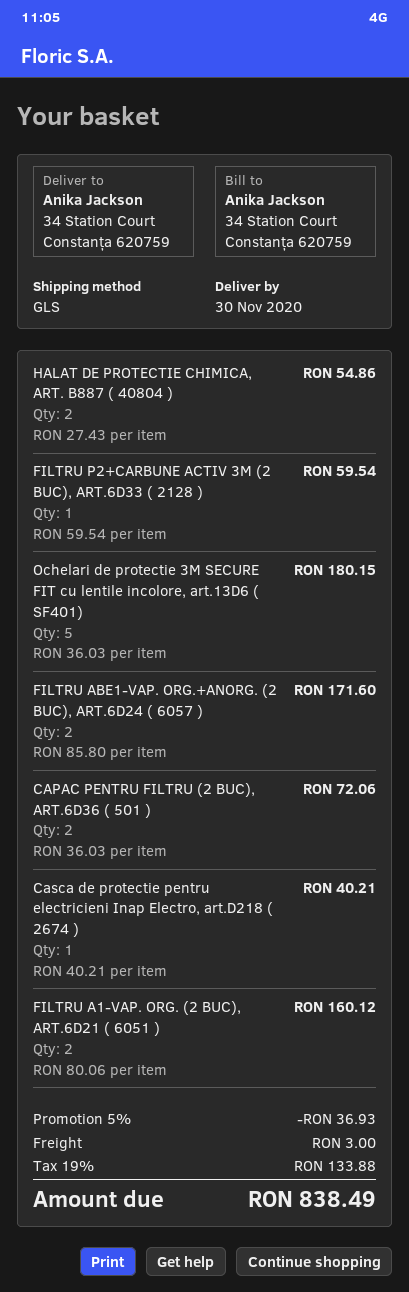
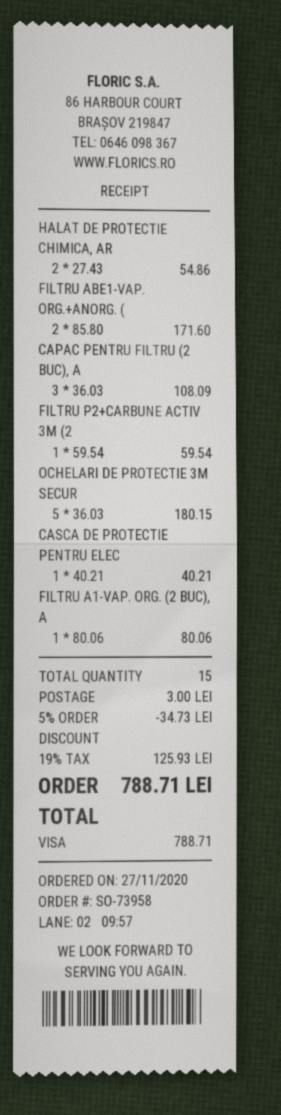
CAPAC PENTRU FILTRU (2 BUC), ART.6D36 ( 501 ): 2 x 36.03 = 72.06 -> 3 x 36.03 = 108.09
FILTRU A1-VAP. ORG. (2 BUC), ART.6D21 ( 6051 ): 2 x 80.06 = 160.12 -> 1 x 80.06 = 80.06
discount: 5% = 36.93 -> 5% = 34.73
tax: 19% = 133.88 -> 19% = 125.93
total: 838.49 -> 788.71

